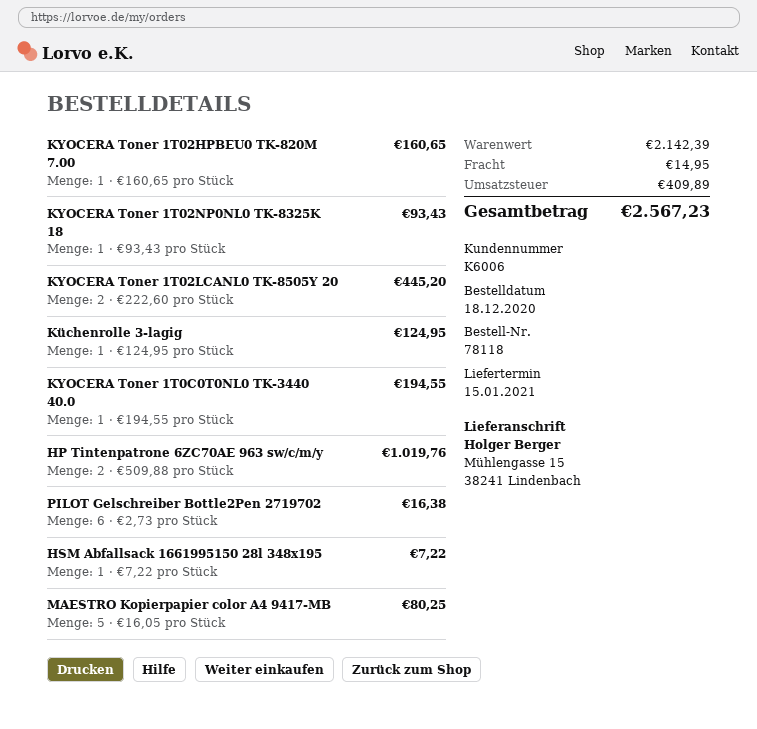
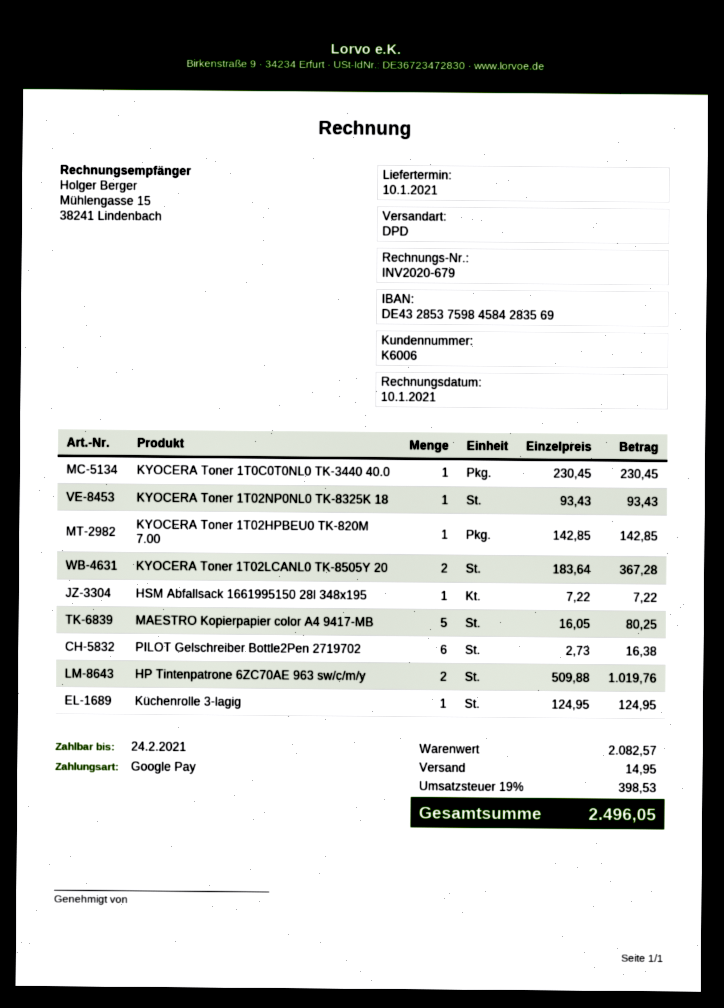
delivery date: 2021-01-15 -> 2021-01-10
KYOCERA Toner 1T02HPBEU0 TK-820M 7.00: 1 x 160.65 = 160.65 -> 1 x 142.85 = 142.85
KYOCERA Toner 1T02LCANL0 TK-8505Y 20: 2 x 222.60 = 445.20 -> 2 x 183.64 = 367.28
KYOCERA Toner 1T0C0T0NL0 TK-3440 40.0: 1 x 194.55 = 194.55 -> 1 x 230.45 = 230.45
subtotal: 2142.39 -> 2082.57
tax: 409.89 -> 398.53
total: 2567.23 -> 2496.05

